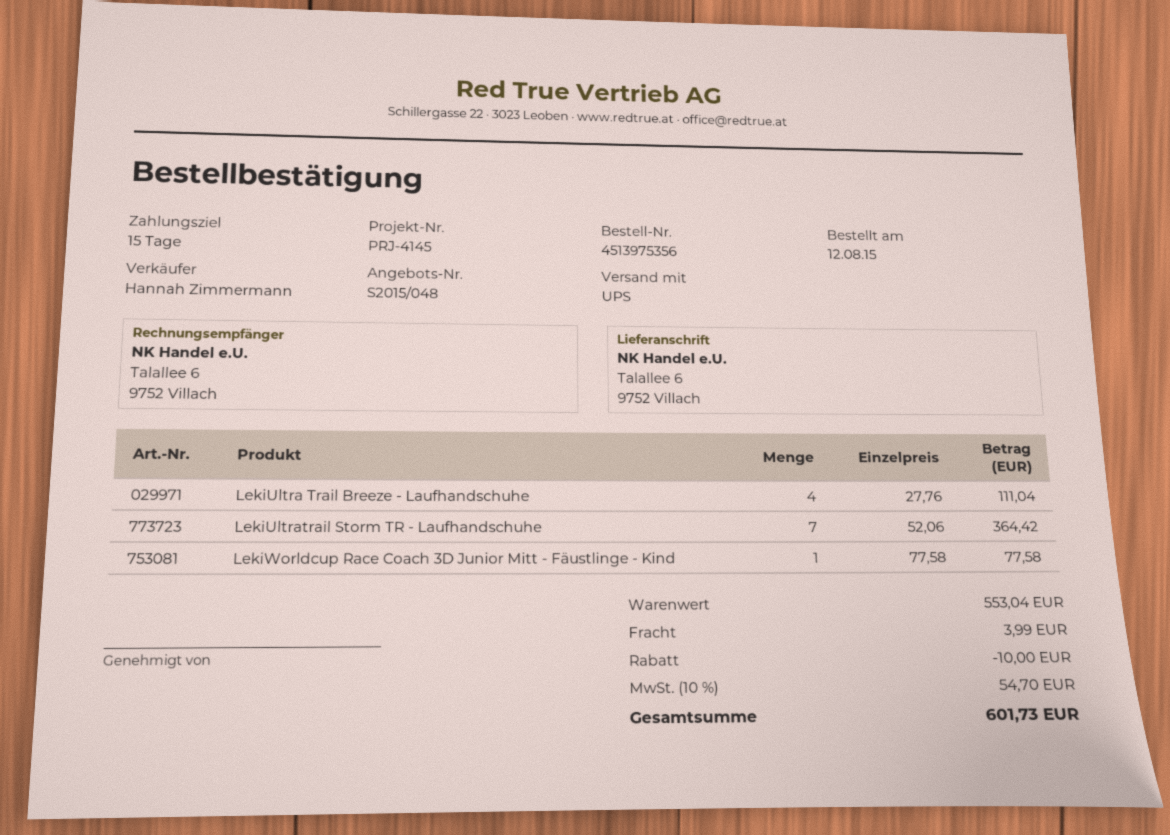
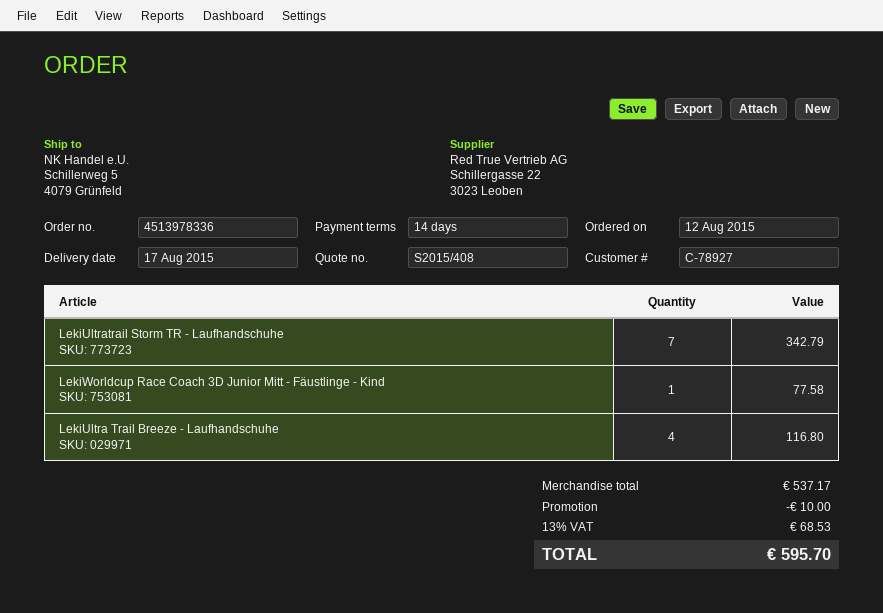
quote number: S2015/048 -> S2015/408
order number: 4513975356 -> 4513978336
payment terms: 15 days -> 14 days
ship to: Talallee 6, 9752 Villach -> Schillerweg 5, 4079 Grünfeld
LekiUltra Trail Breeze - Laufhandschuhe: 4 for 111.04 -> 4 for 116.80
LekiUltratrail Storm TR - Laufhandschuhe: 7 for 364.42 -> 7 for 342.79
subtotal: 553.04 -> 537.17
shipping: 3.99 -> none
tax: 10% = 54.70 -> 13% = 68.53
total: 601.73 -> 595.70

